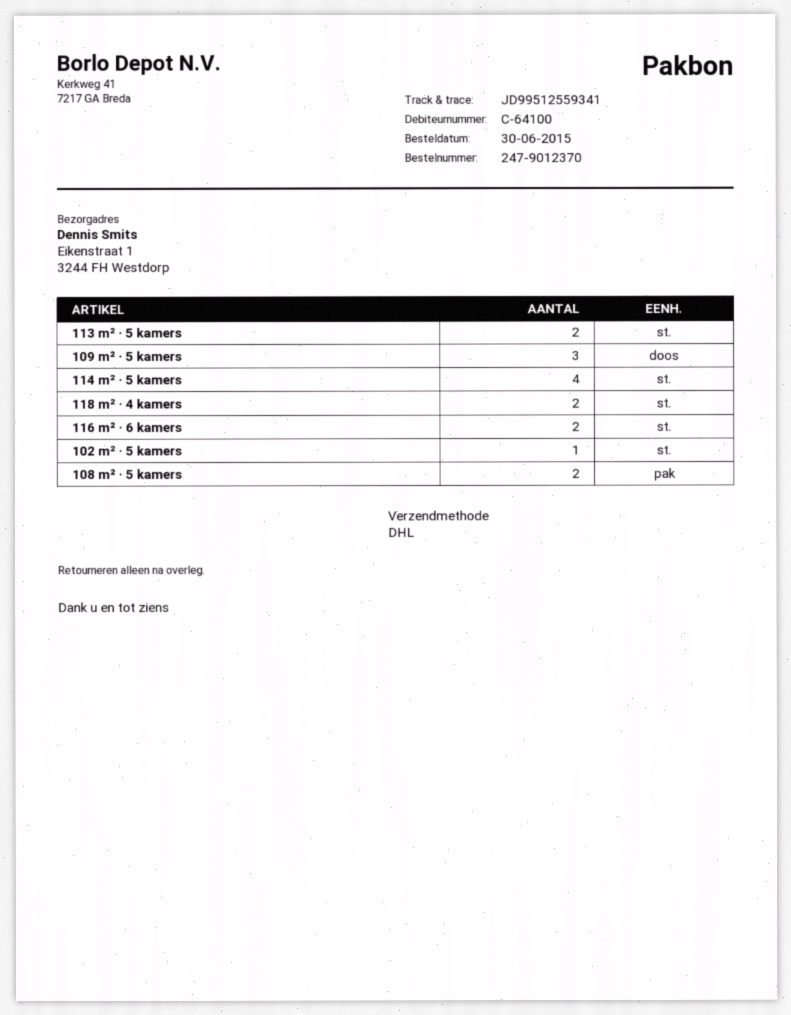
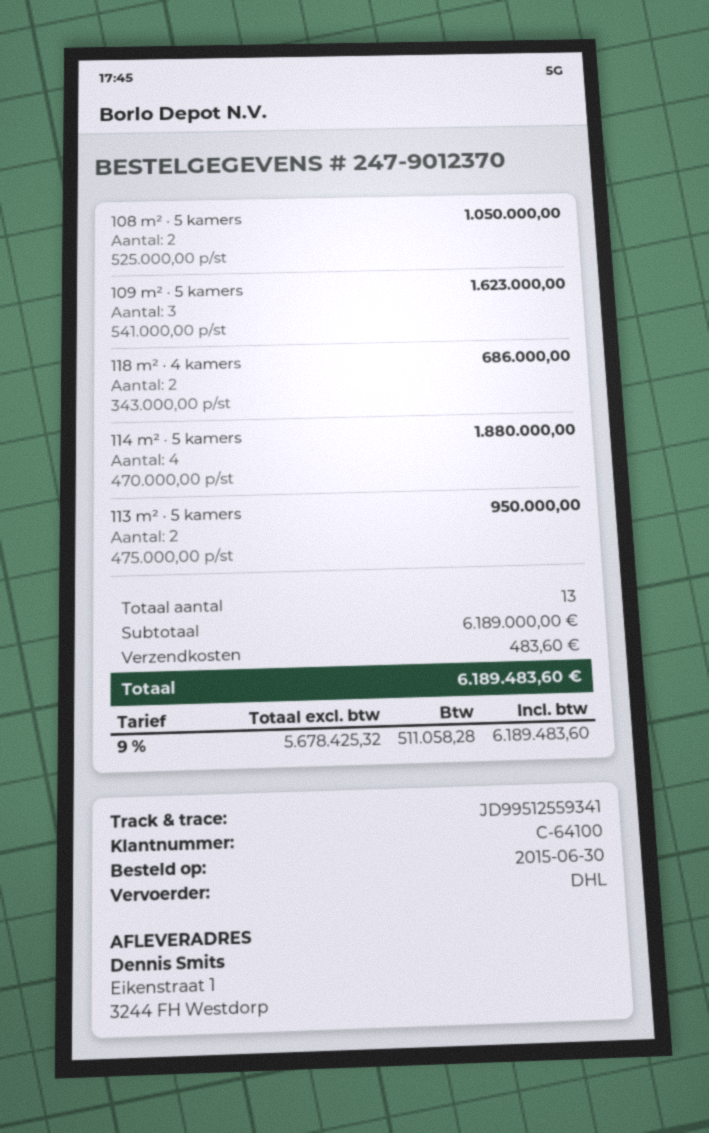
116 m² · 6 kamers: 2 -> none
102 m² · 5 kamers: 1 -> none

